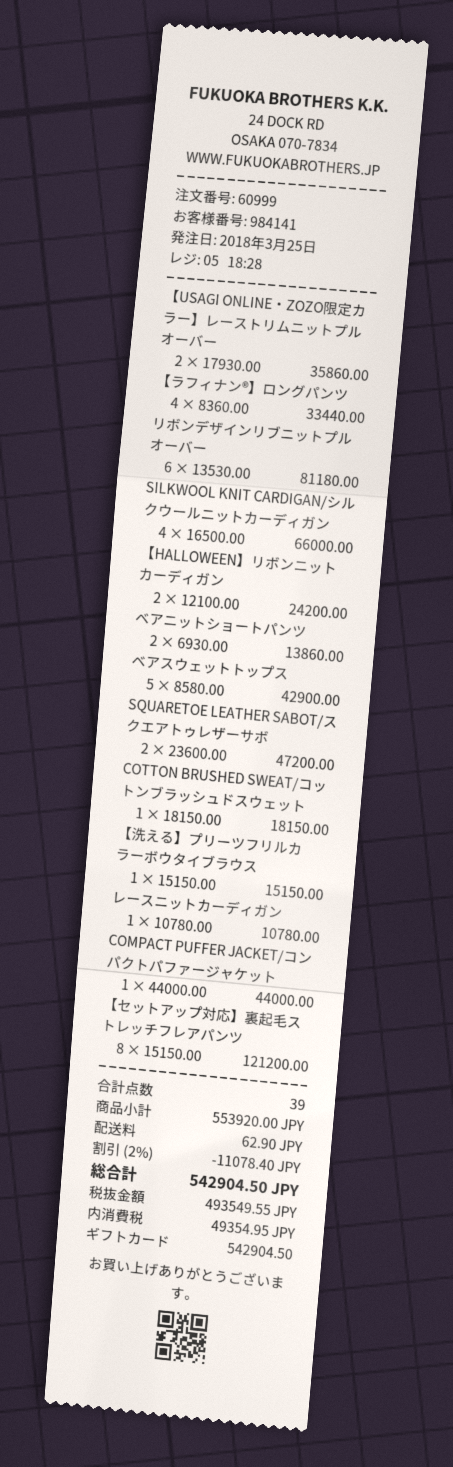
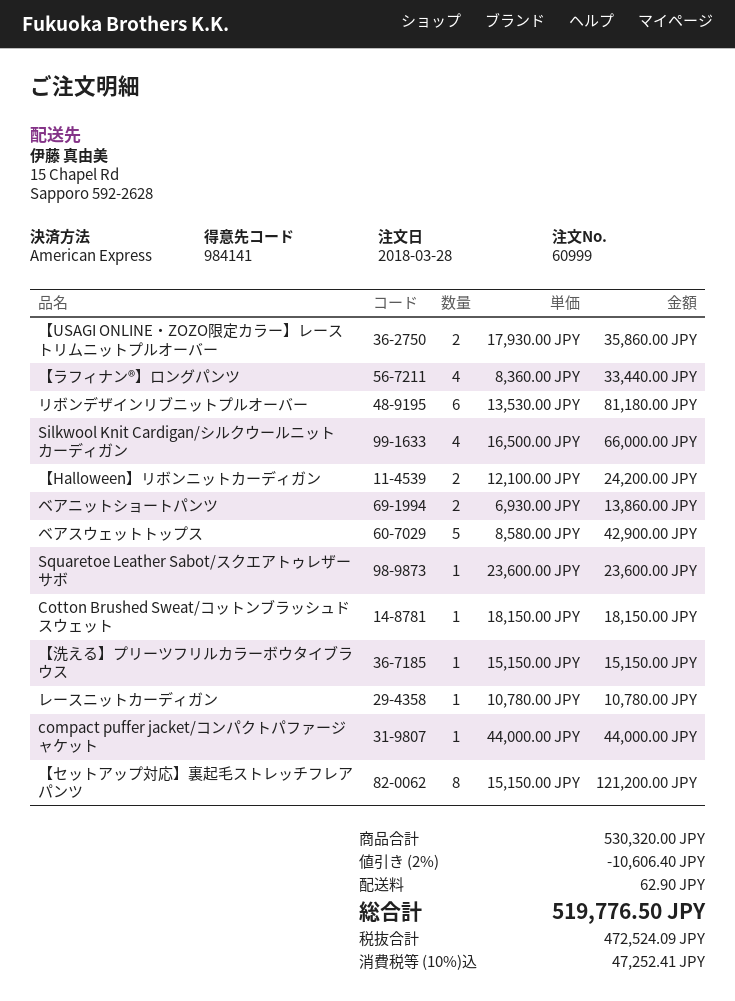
order date: 2018-03-25 -> 2018-03-28
payment method: gift card -> American Express
SQUARETOE LEATHER SABOT/スクエアトゥレザーサボ: 2 x 23600.00 = 47200.00 -> 1 x 23600.00 = 23600.00
subtotal: 553920.00 -> 530320.00
discount: 2% = 11078.40 -> 2% = 10606.40
net: 493549.55 -> 472524.09
tax: 49354.95 -> 47252.41
total: 542904.50 -> 519776.50

